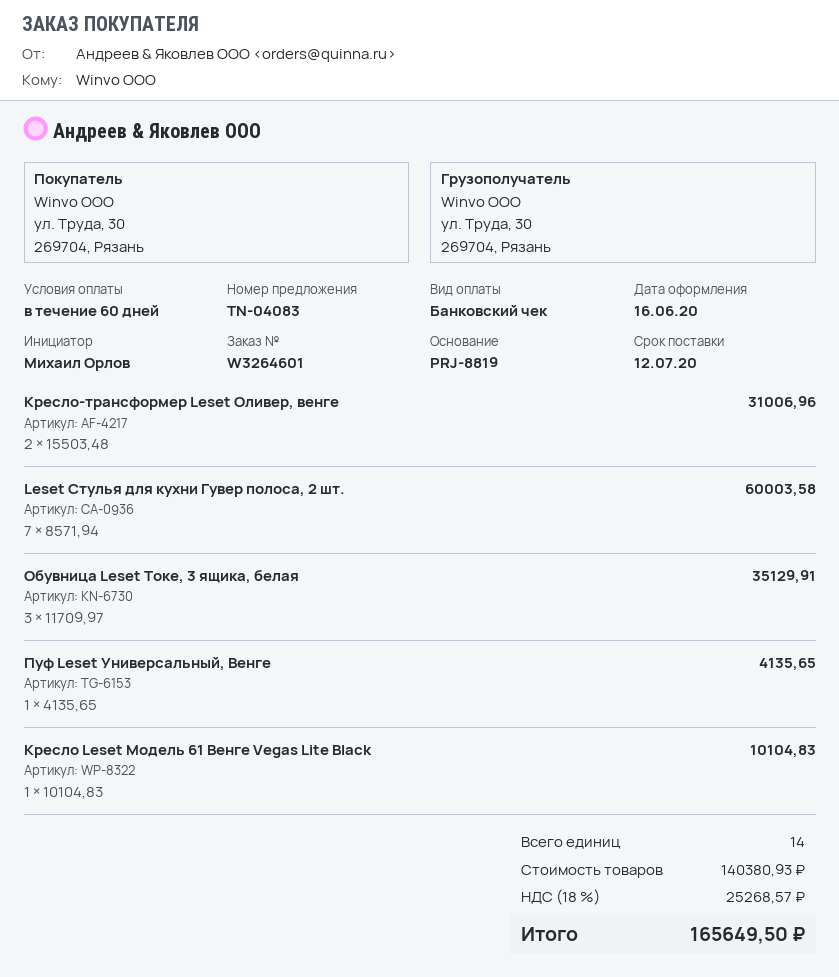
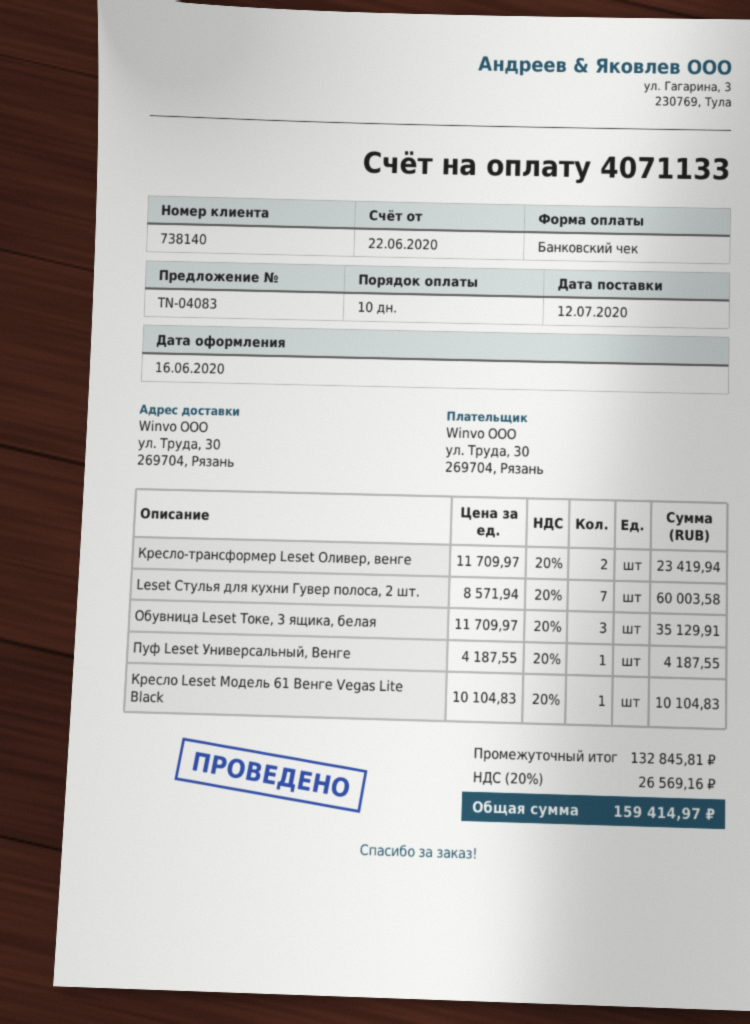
payment terms: 60 days -> 10 days
Кресло-трансформер Leset Оливер, венге: 2 x 15503.48 = 31006.96 -> 2 x 11709.97 = 23419.94
Пуф Leset Универсальный, Венге: 1 x 4135.65 = 4135.65 -> 1 x 4187.55 = 4187.55
subtotal: 140380.93 -> 132845.81
tax: 18% = 25268.57 -> 20% = 26569.16
total: 165649.50 -> 159414.97

